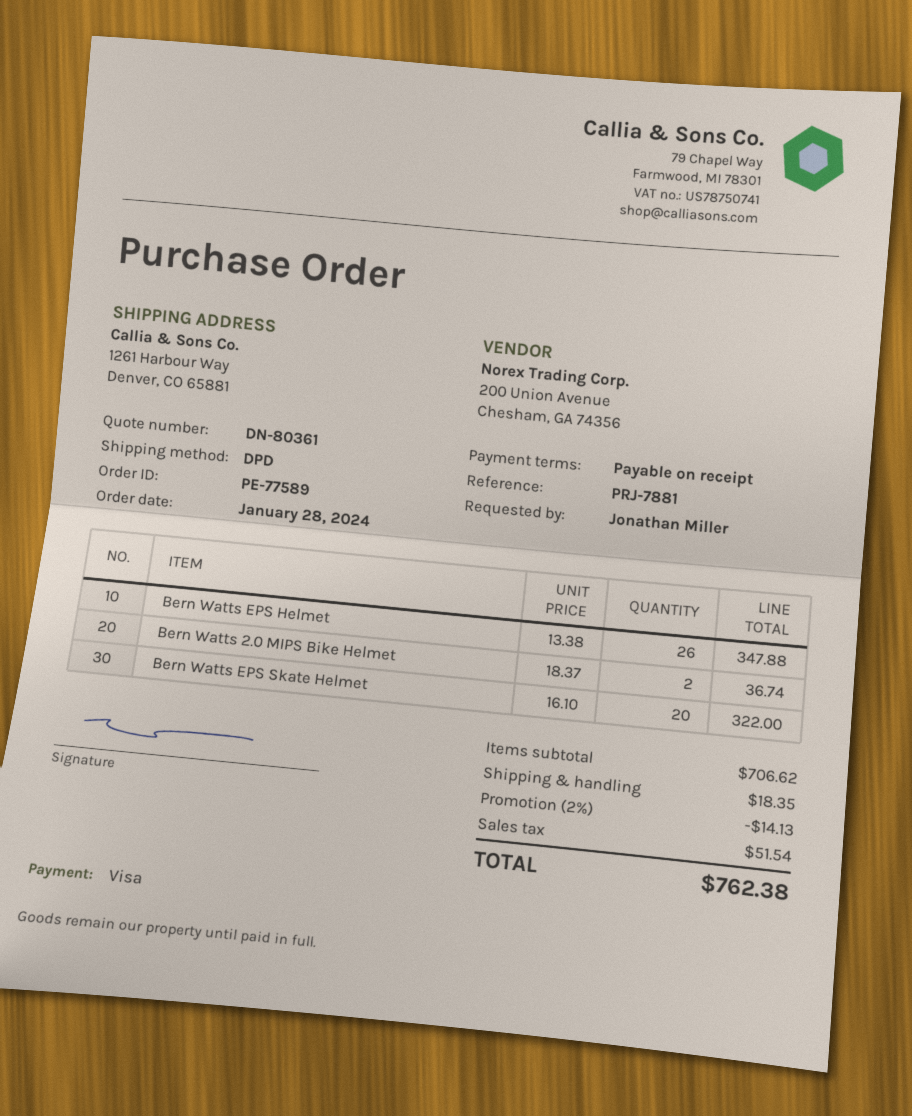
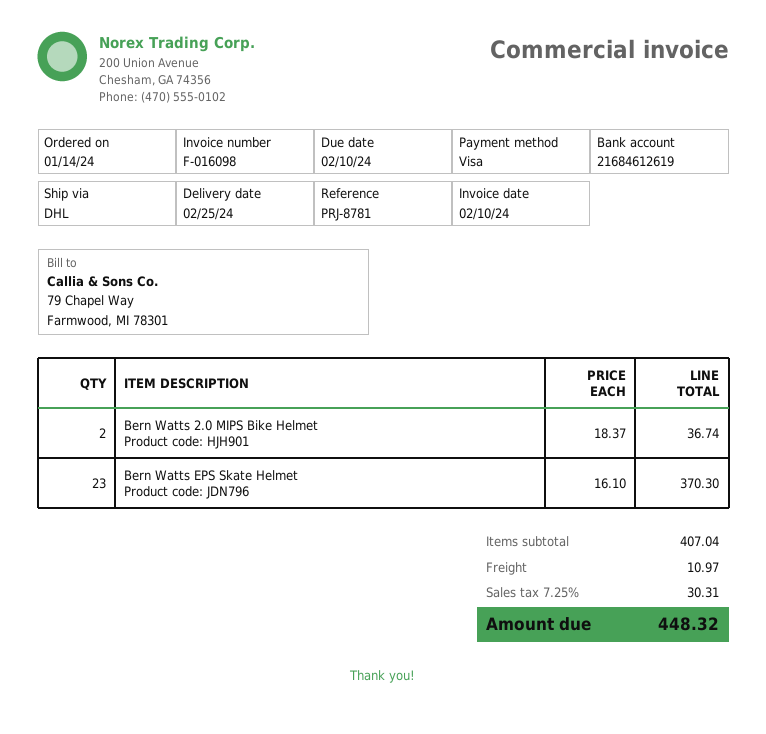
order date: 2024-01-28 -> 2024-01-14
reference: PRJ-7881 -> PRJ-8781
shipping method: DPD -> DHL
Bern Watts EPS Helmet: 26 x 13.38 = 347.88 -> none
Bern Watts EPS Skate Helmet: 20 x 16.10 = 322.00 -> 23 x 16.10 = 370.30
subtotal: 706.62 -> 407.04
discount: 2% = 14.13 -> none
shipping: 18.35 -> 10.97
tax: 51.54 -> 30.31
total: 762.38 -> 448.32

